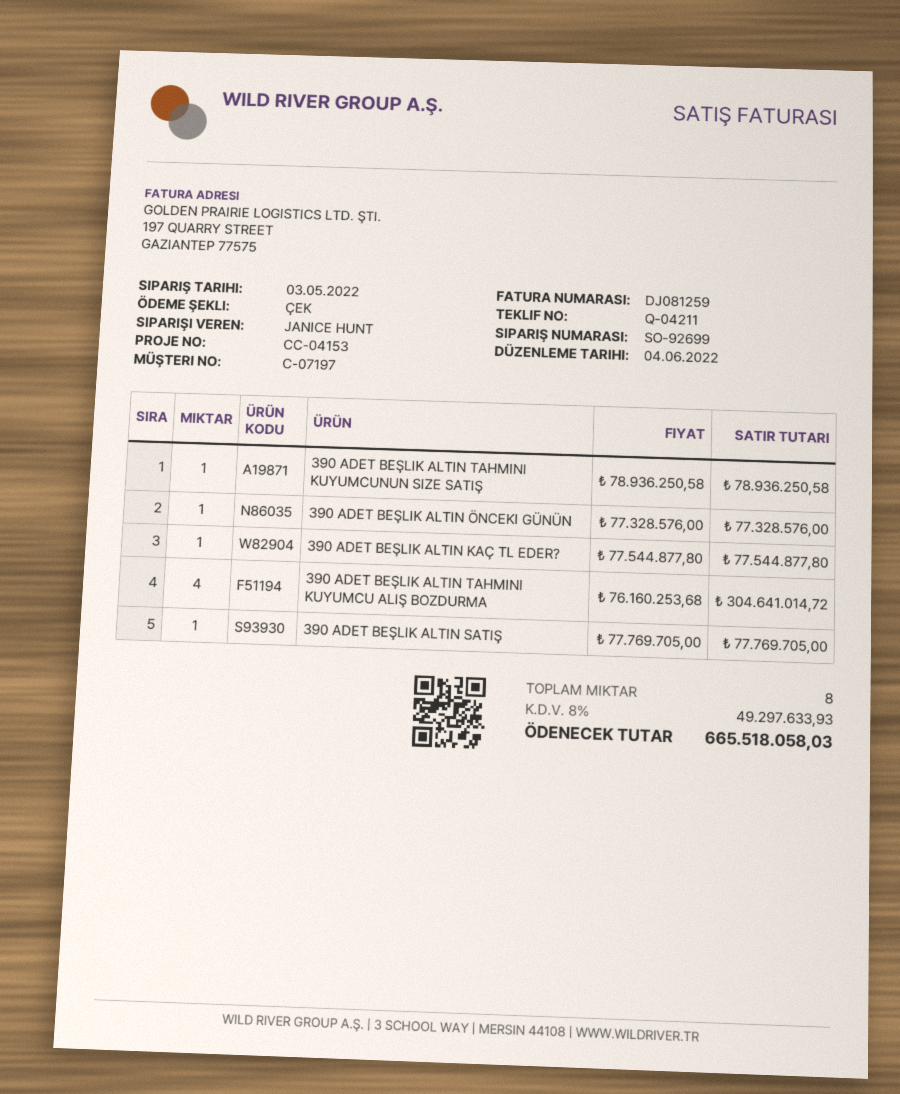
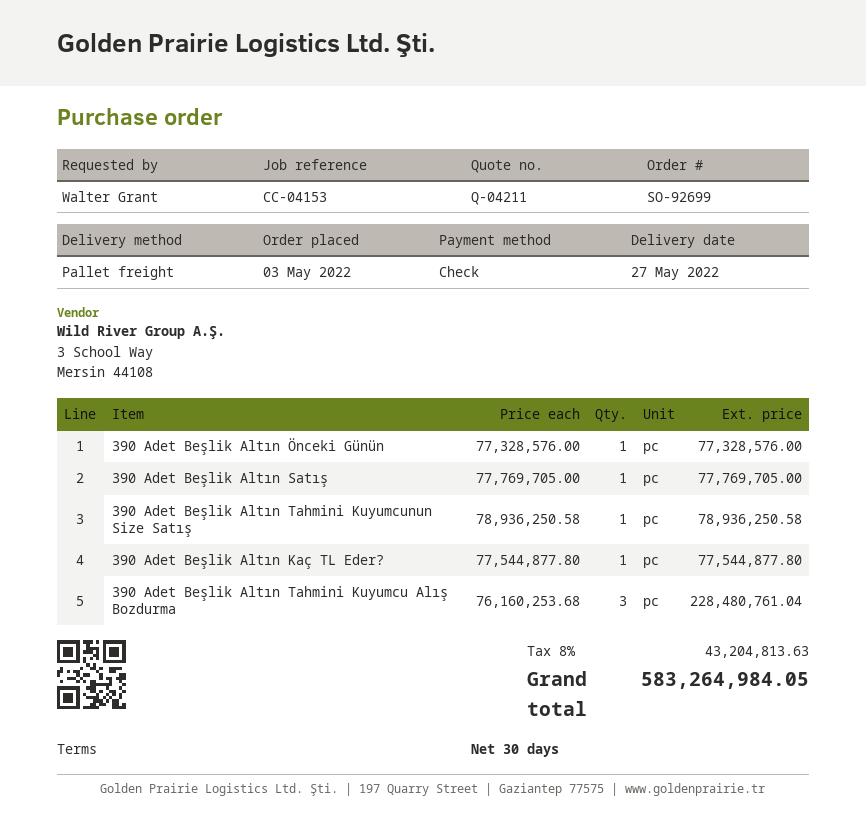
ordered by: JANICE HUNT -> Walter Grant
390 ADET BEŞLIK ALTIN TAHMINI KUYUMCU ALIŞ BOZDURMA: 4 x 76160253.68 = 304641014.72 -> 3 x 76160253.68 = 228480761.04
tax: 8% = 49297633.93 -> 8% = 43204813.63
total: 665518058.03 -> 583264984.05

